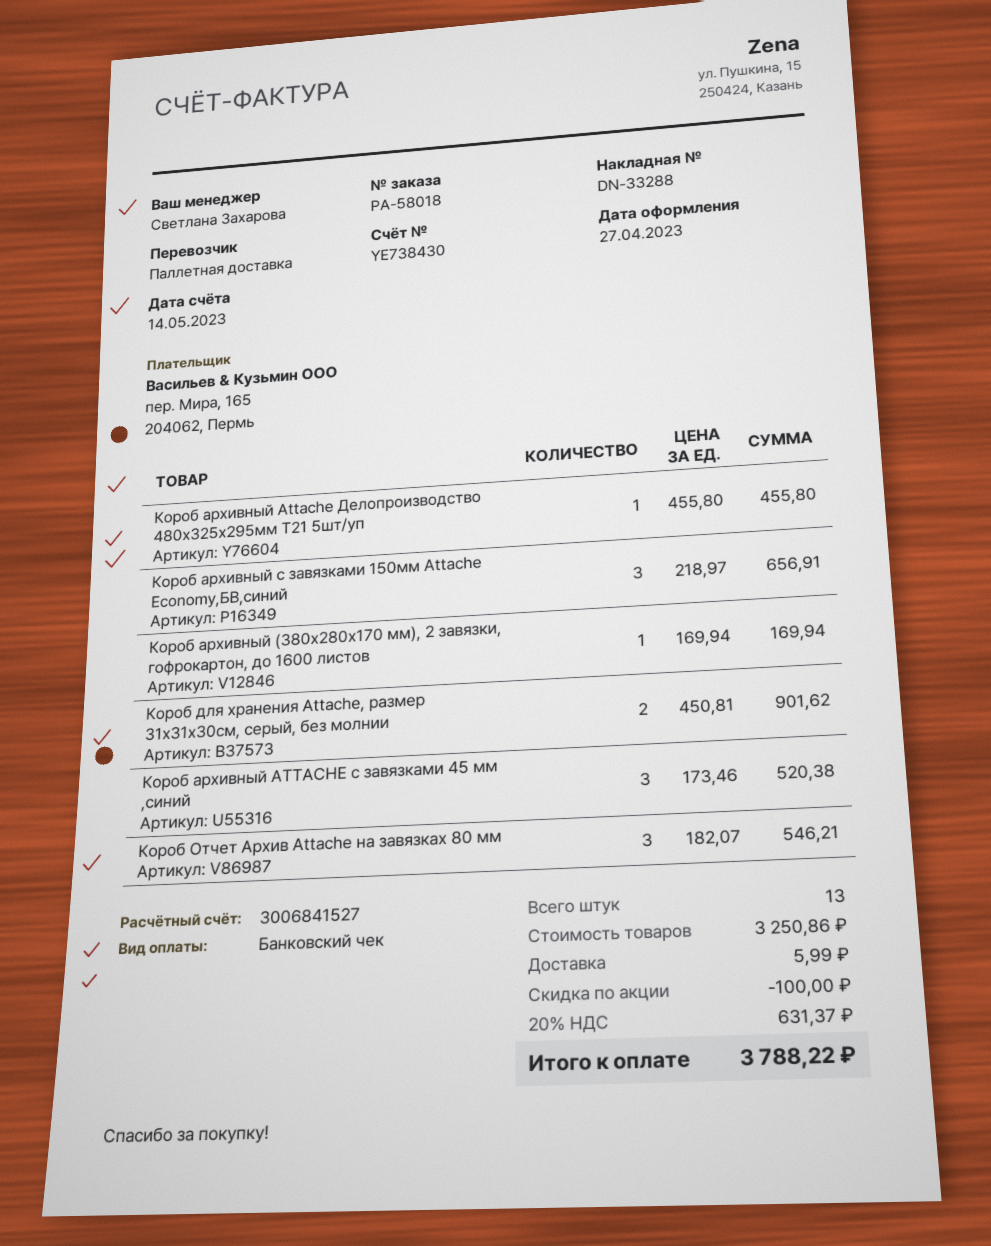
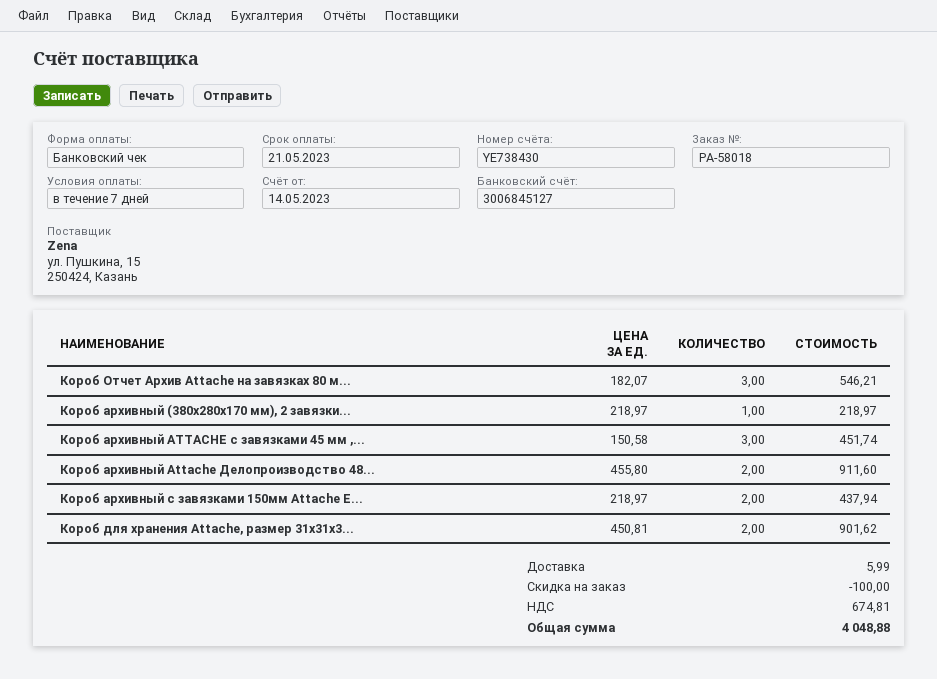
bank account: 3006841527 -> 3006845127
Короб архивный Attache Делопроизводство 480х325х295мм Т21 5шт/уп: 1 x 455.80 = 455.80 -> 2 x 455.80 = 911.60
Короб архивный с завязками 150мм Attache Economy,БВ,синий: 3 x 218.97 = 656.91 -> 2 x 218.97 = 437.94
Короб архивный (380х280х170 мм), 2 завязки, гофрокартон, до 1600 листов: 1 x 169.94 = 169.94 -> 1 x 218.97 = 218.97
Короб архивный ATTACHE с завязками 45 мм ,синий: 3 x 173.46 = 520.38 -> 3 x 150.58 = 451.74
tax: 631.37 -> 674.81
total: 3788.22 -> 4048.88

